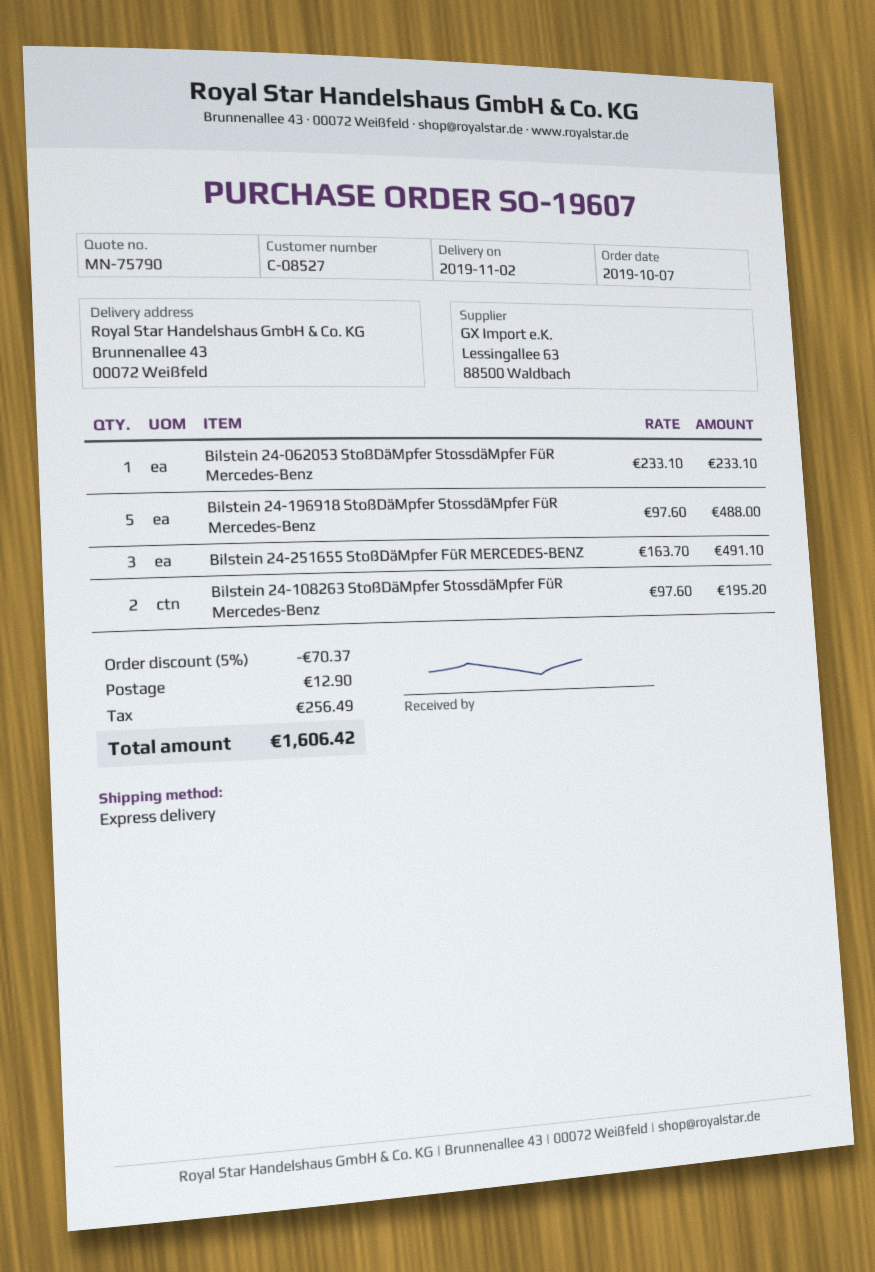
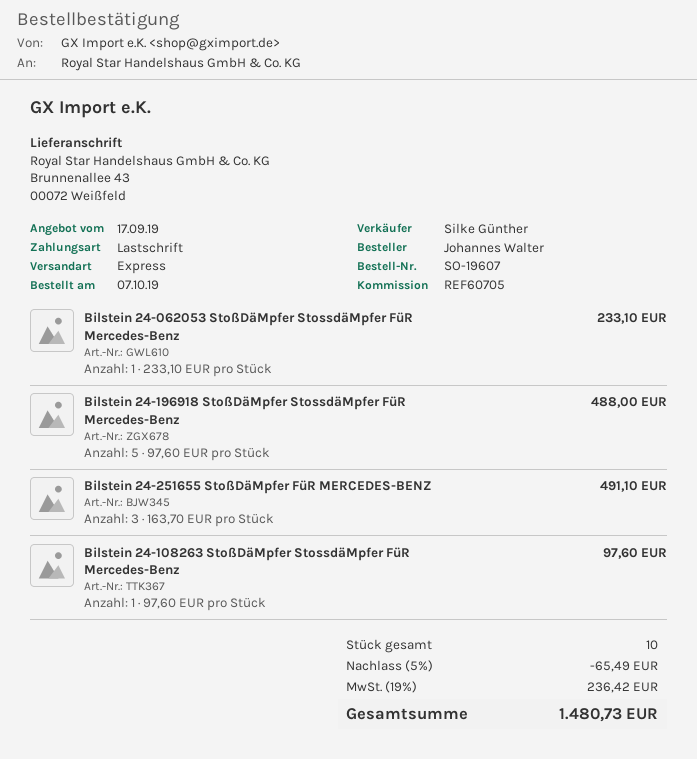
Bilstein 24-108263 StoßDäMpfer StossdäMpfer FüR Mercedes-Benz: 2 x 97.60 = 195.20 -> 1 x 97.60 = 97.60
discount: 5% = 70.37 -> 5% = 65.49
shipping: 12.90 -> none
tax: 256.49 -> 236.42
total: 1606.42 -> 1480.73

